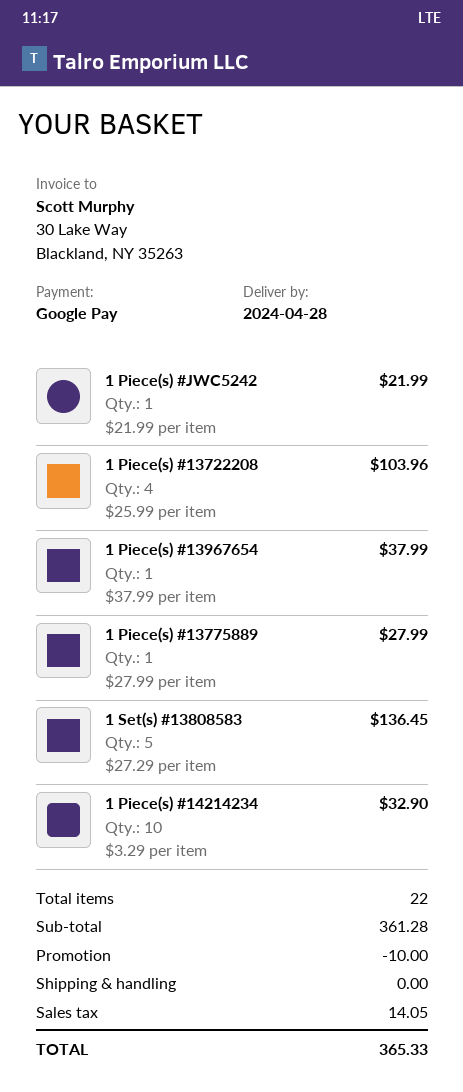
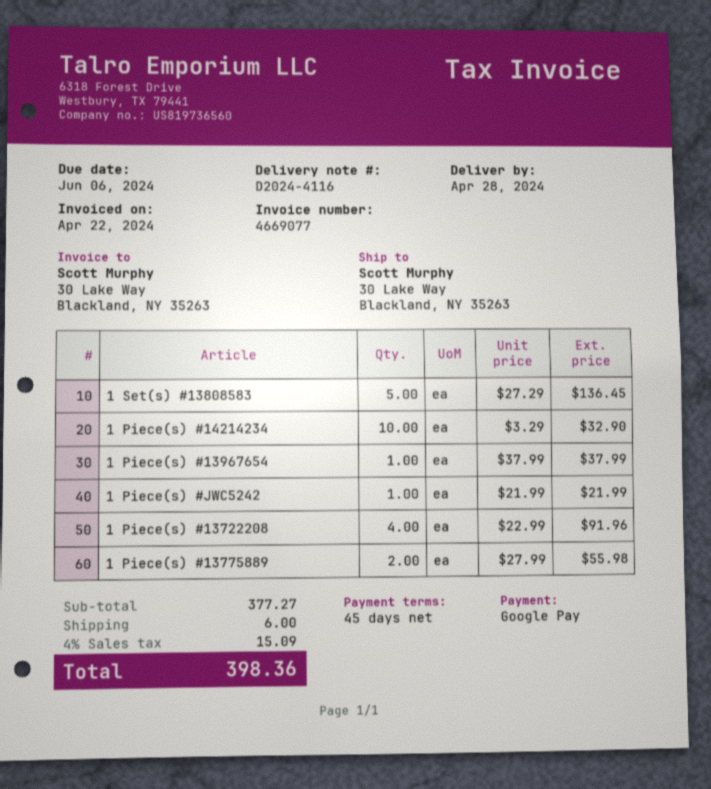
1 Piece(s) #13722208: 4 x 25.99 = 103.96 -> 4 x 22.99 = 91.96
1 Piece(s) #13775889: 1 x 27.99 = 27.99 -> 2 x 27.99 = 55.98
subtotal: 361.28 -> 377.27
discount: 10.00 -> none
shipping: 0.00 -> 6.00
tax: 14.05 -> 15.09
total: 365.33 -> 398.36

